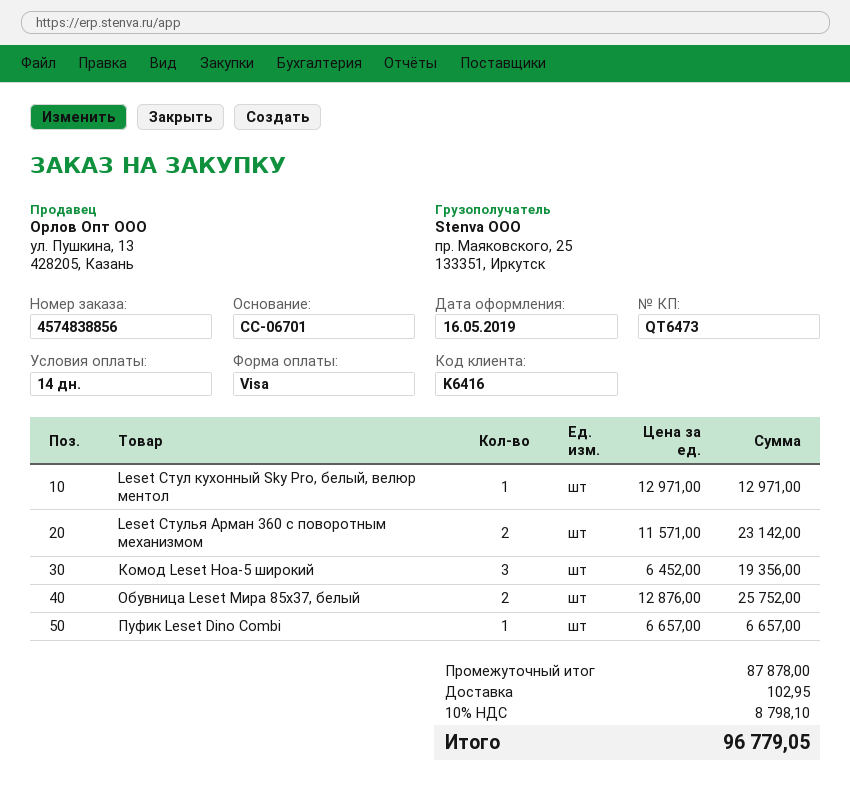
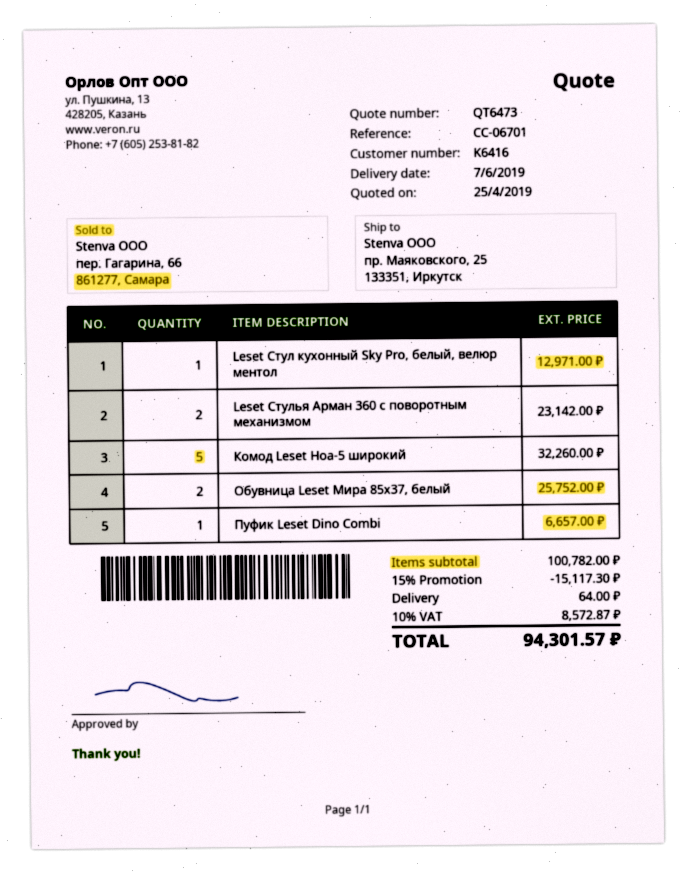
Комод Leset Ноа-5 широкий: 3 for 19356.00 -> 5 for 32260.00
subtotal: 87878.00 -> 100782.00
discount: none -> 15% = 15117.30
shipping: 102.95 -> 64.00
tax: 10% = 8798.10 -> 10% = 8572.87
total: 96779.05 -> 94301.57

